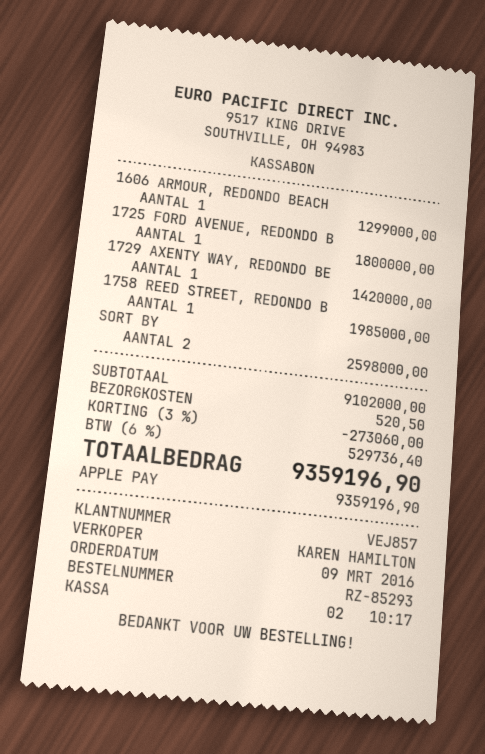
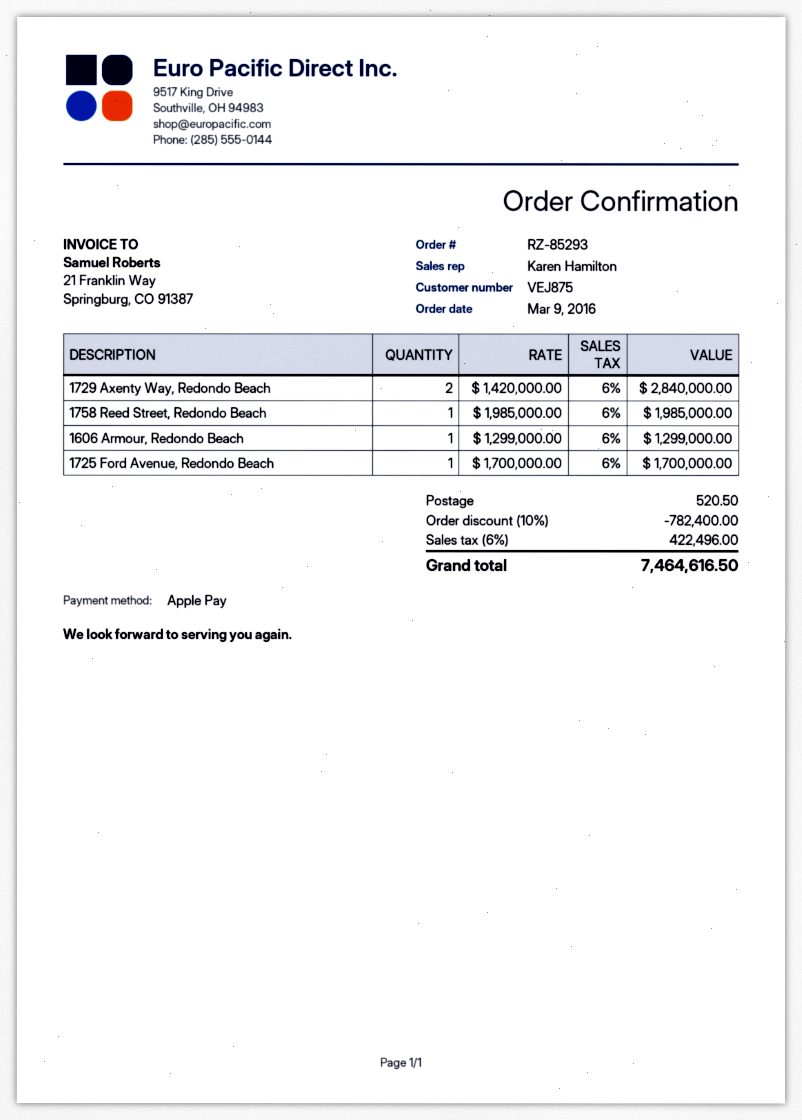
customer number: VEJ857 -> VEJ875
1725 FORD AVENUE, REDONDO B: 1 for 1800000.00 -> 1 for 1700000.00
1729 AXENTY WAY, REDONDO BE: 1 for 1420000.00 -> 2 for 2840000.00
SORT BY: 2 for 2598000.00 -> none
discount: 3% = 273060.00 -> 10% = 782400.00
tax: 6% = 529736.40 -> 6% = 422496.00
total: 9359196.90 -> 7464616.50

